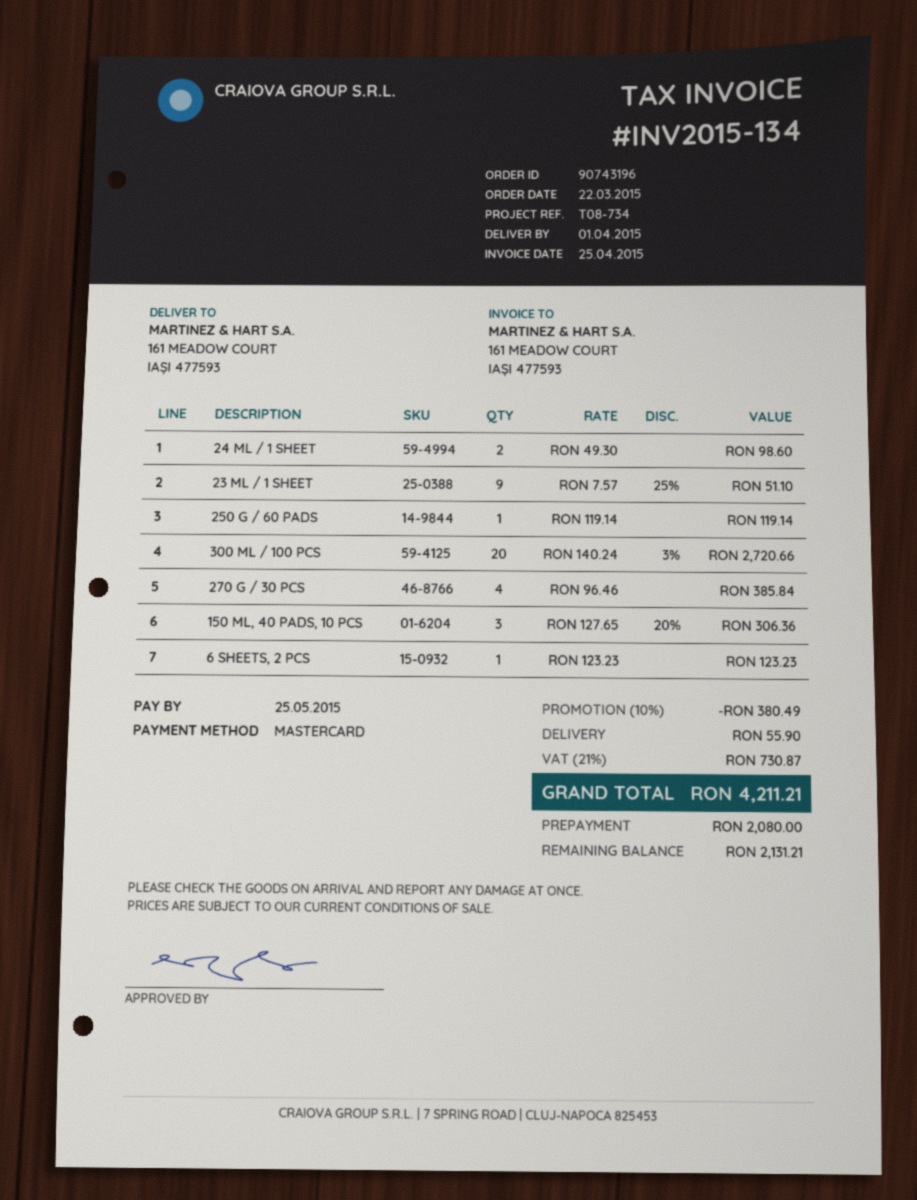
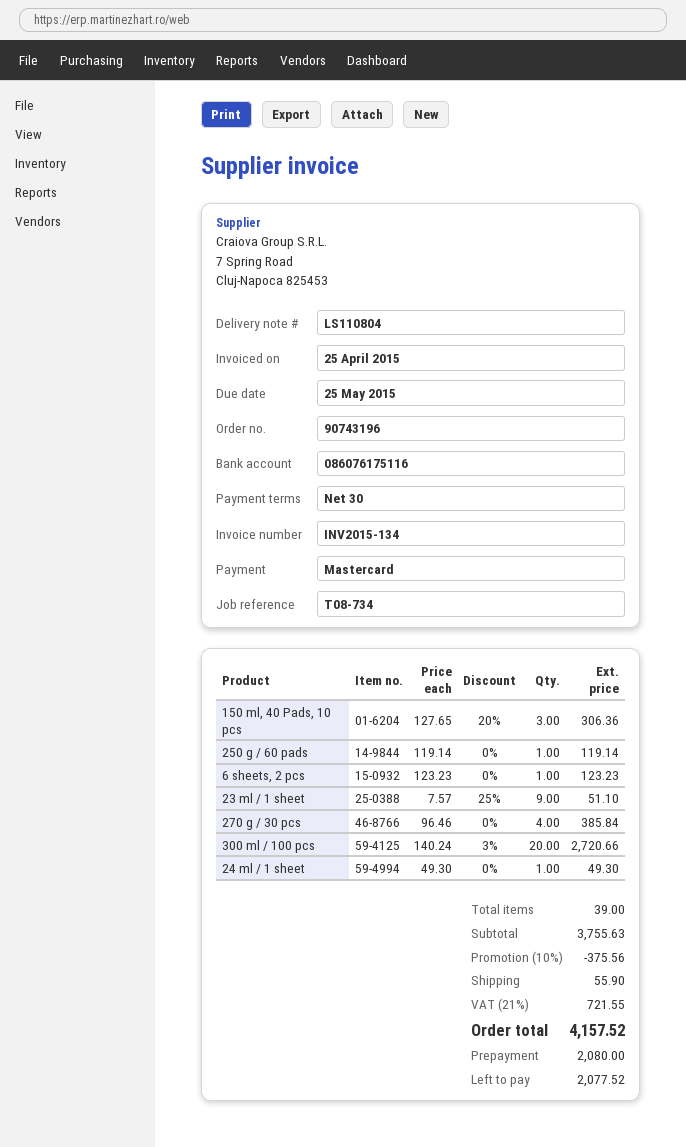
24 ML / 1 SHEET: 2 x 49.30 = 98.60 -> 1 x 49.30 = 49.30
discount: 10% = 380.49 -> 10% = 375.56
tax: 21% = 730.87 -> 21% = 721.55
total: 4211.21 -> 4157.52
balance: 2131.21 -> 2077.52

